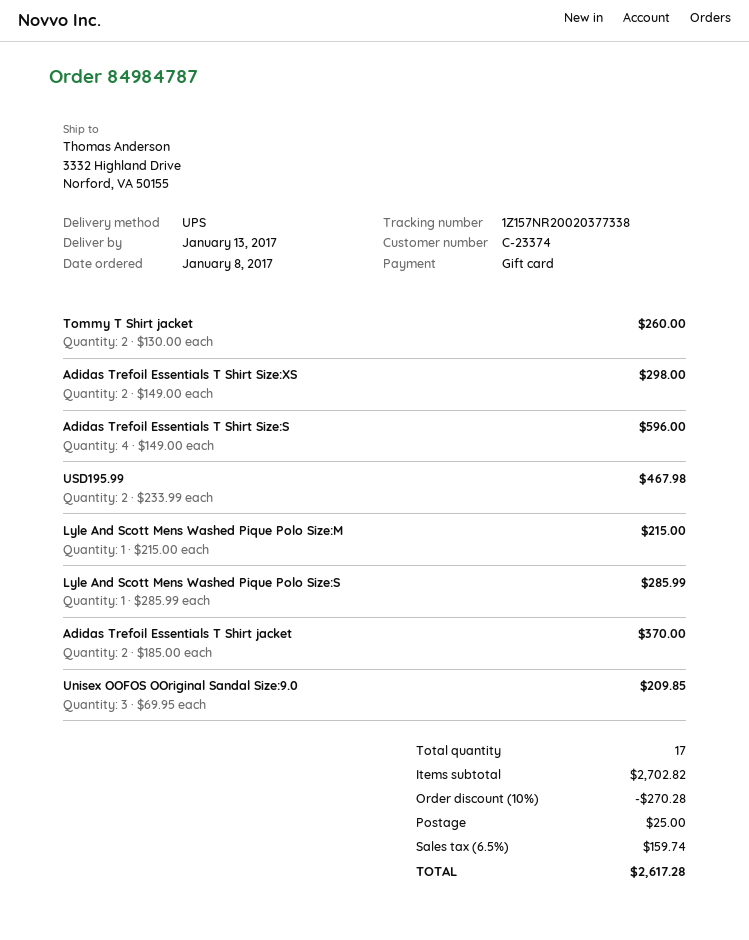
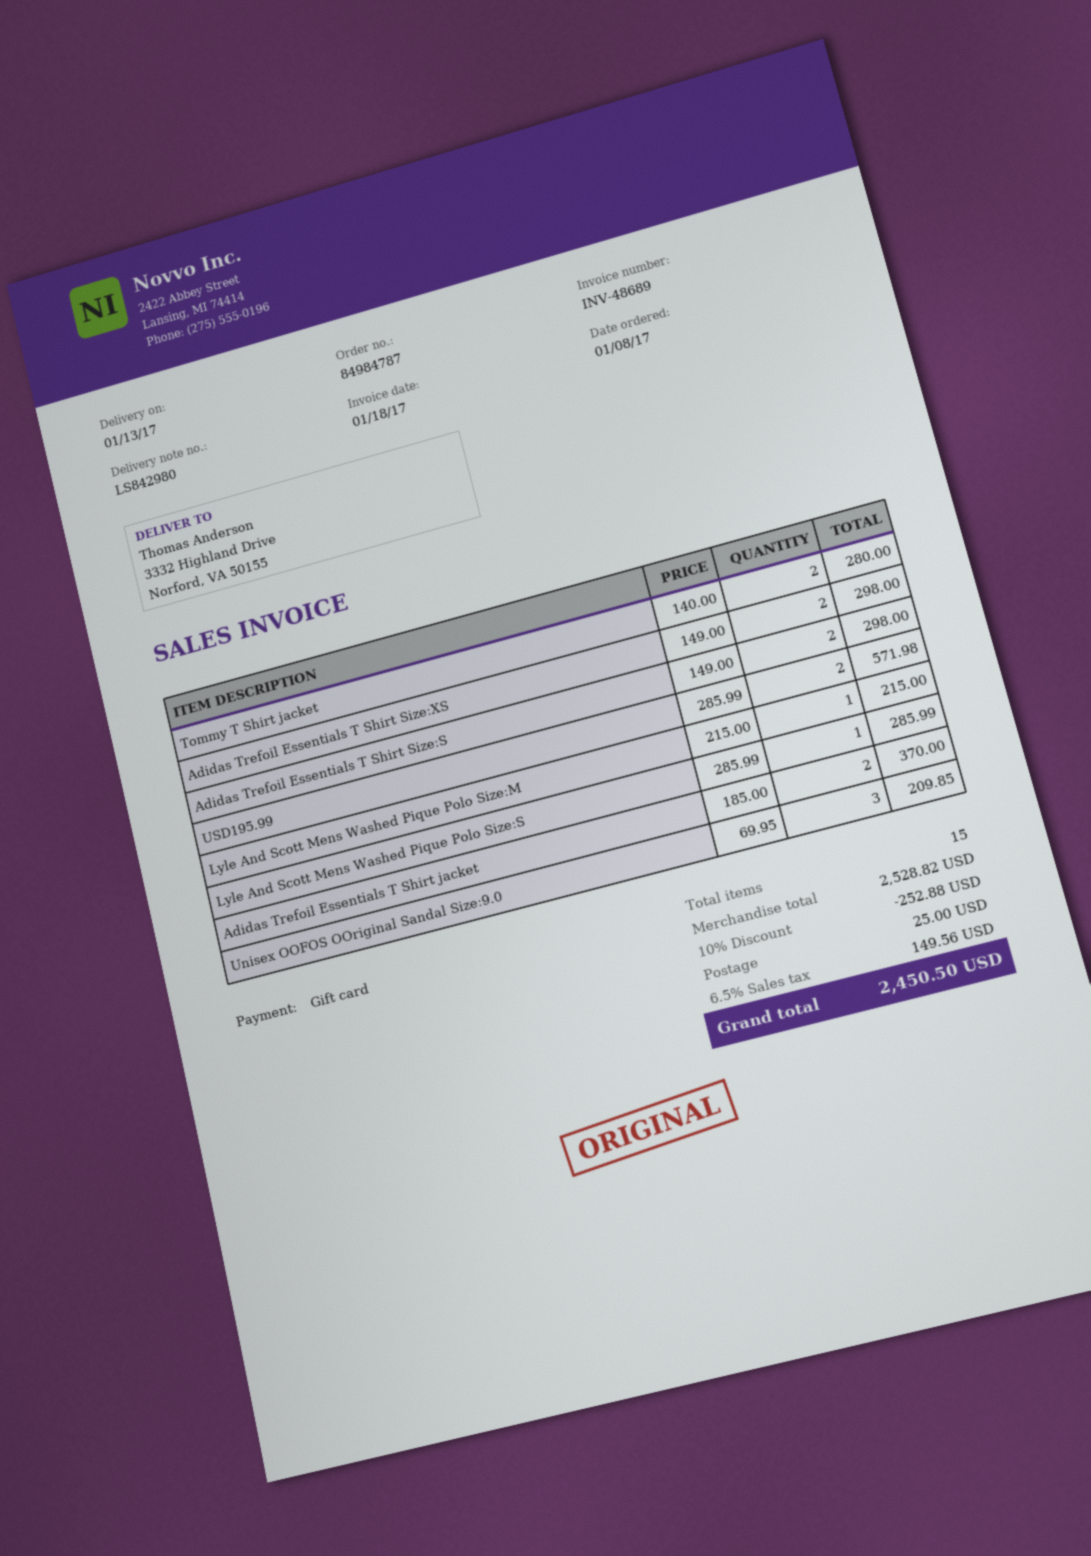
Tommy T Shirt jacket: 2 x 130.00 = 260.00 -> 2 x 140.00 = 280.00
Adidas Trefoil Essentials T Shirt Size:S: 4 x 149.00 = 596.00 -> 2 x 149.00 = 298.00
USD195.99: 2 x 233.99 = 467.98 -> 2 x 285.99 = 571.98
total quantity: 17 -> 15
subtotal: 2702.82 -> 2528.82
discount: 10% = 270.28 -> 10% = 252.88
tax: 6.5% = 159.74 -> 6.5% = 149.56
total: 2617.28 -> 2450.50

